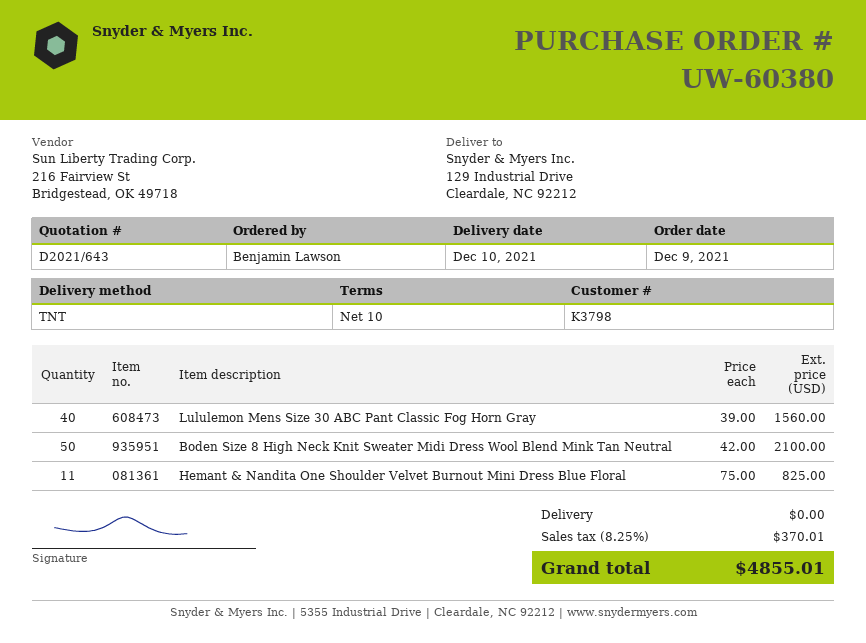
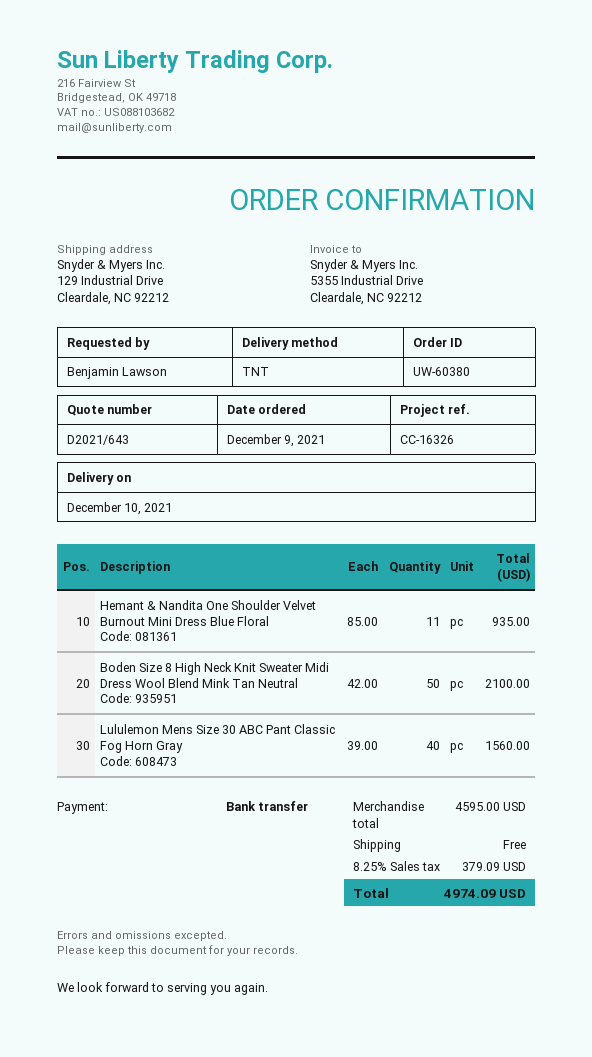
Hemant & Nandita One Shoulder Velvet Burnout Mini Dress Blue Floral: 11 x 75.00 = 825.00 -> 11 x 85.00 = 935.00
tax: 8.25% = 370.01 -> 8.25% = 379.09
total: 4855.01 -> 4974.09

